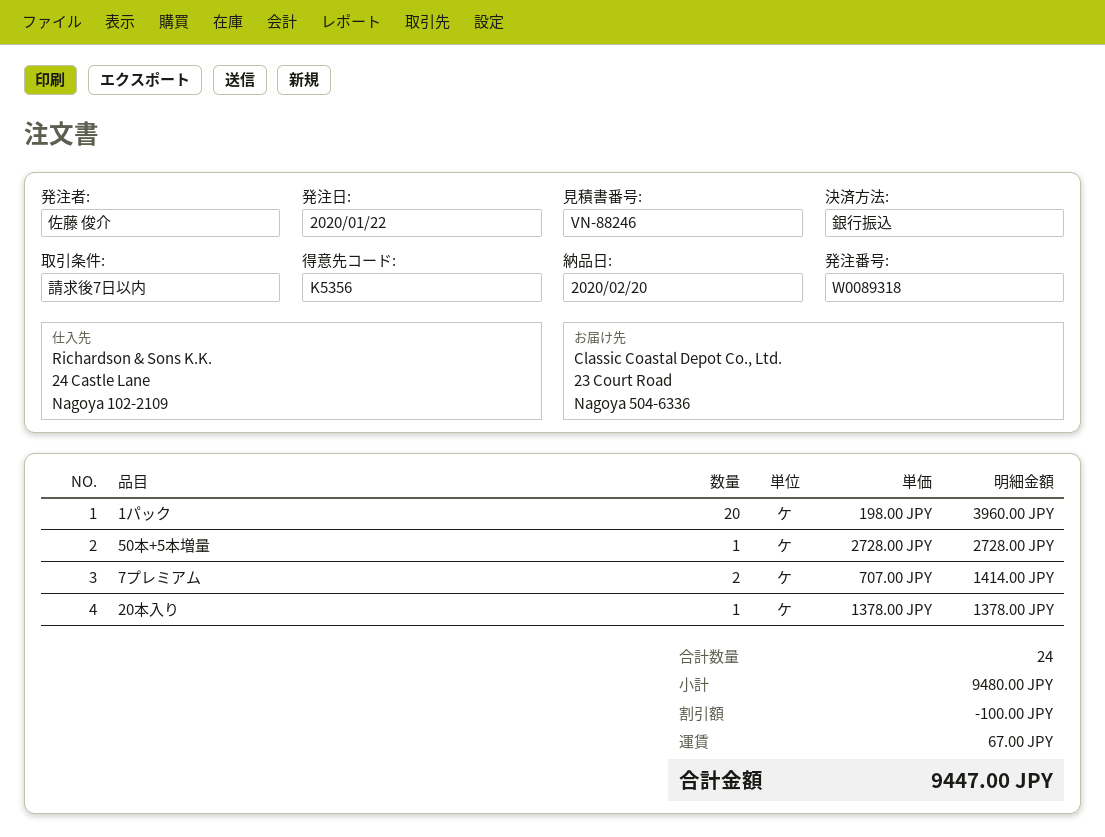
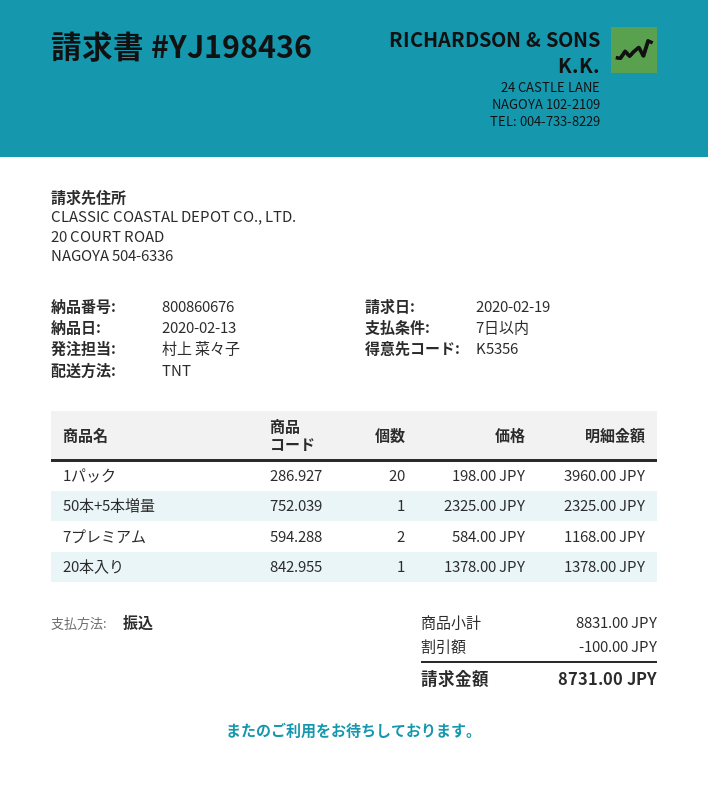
delivery date: 2020-02-20 -> 2020-02-13
ordered by: 佐藤 俊介 -> 村上 菜々子
50本+5本増量: 1 x 2728.00 = 2728.00 -> 1 x 2325.00 = 2325.00
7プレミアム: 2 x 707.00 = 1414.00 -> 2 x 584.00 = 1168.00
subtotal: 9480.00 -> 8831.00
shipping: 67.00 -> none
total: 9447.00 -> 8731.00

